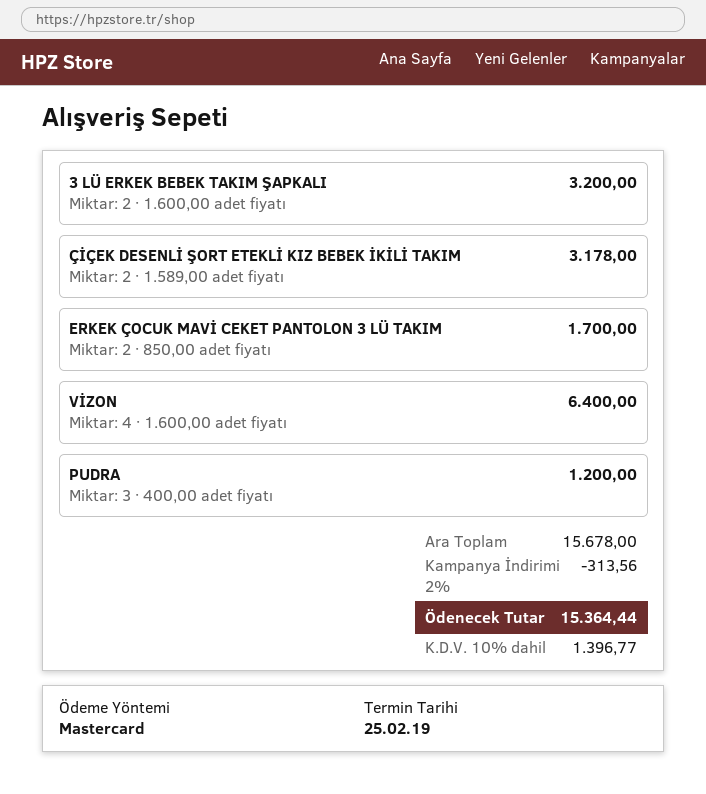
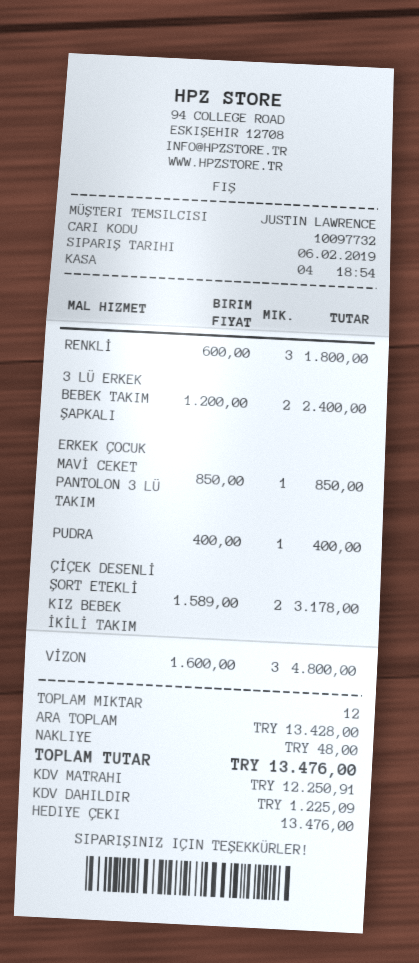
payment method: Mastercard -> gift card
3 LÜ ERKEK BEBEK TAKIM ŞAPKALI: 2 x 1600.00 = 3200.00 -> 2 x 1200.00 = 2400.00
ERKEK ÇOCUK MAVİ CEKET PANTOLON 3 LÜ TAKIM: 2 x 850.00 = 1700.00 -> 1 x 850.00 = 850.00
VİZON: 4 x 1600.00 = 6400.00 -> 3 x 1600.00 = 4800.00
PUDRA: 3 x 400.00 = 1200.00 -> 1 x 400.00 = 400.00
RENKLİ: none -> 3 x 600.00 = 1800.00
subtotal: 15678.00 -> 13428.00
discount: 2% = 313.56 -> none
shipping: none -> 48.00
tax: 1396.77 -> 1225.09
total: 15364.44 -> 13476.00

